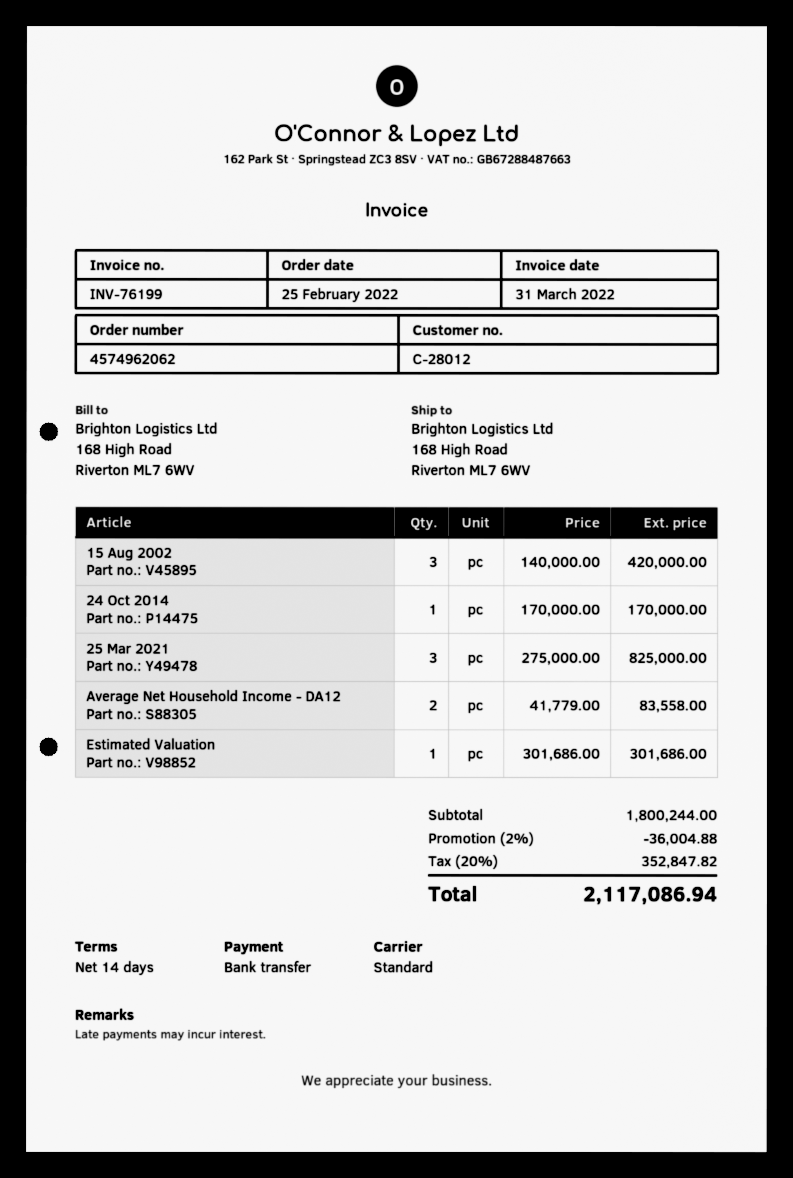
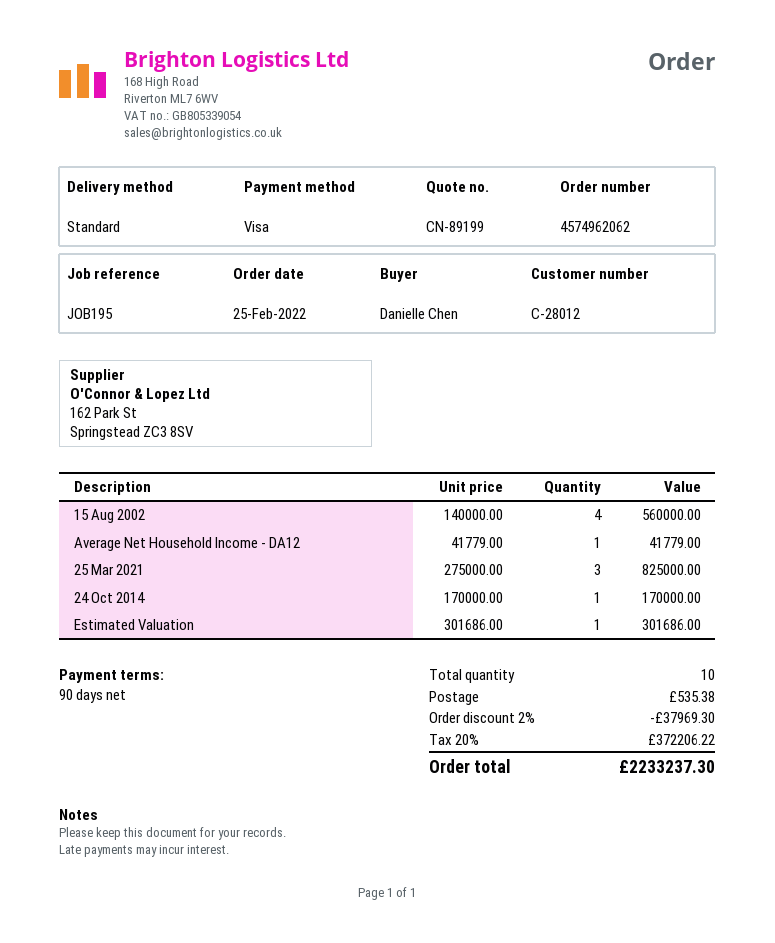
payment terms: 14 days -> 90 days
payment method: bank transfer -> Visa
15 Aug 2002: 3 x 140000.00 = 420000.00 -> 4 x 140000.00 = 560000.00
Average Net Household Income - DA12: 2 x 41779.00 = 83558.00 -> 1 x 41779.00 = 41779.00
discount: 2% = 36004.88 -> 2% = 37969.30
shipping: none -> 535.38
tax: 20% = 352847.82 -> 20% = 372206.22
total: 2117086.94 -> 2233237.30

